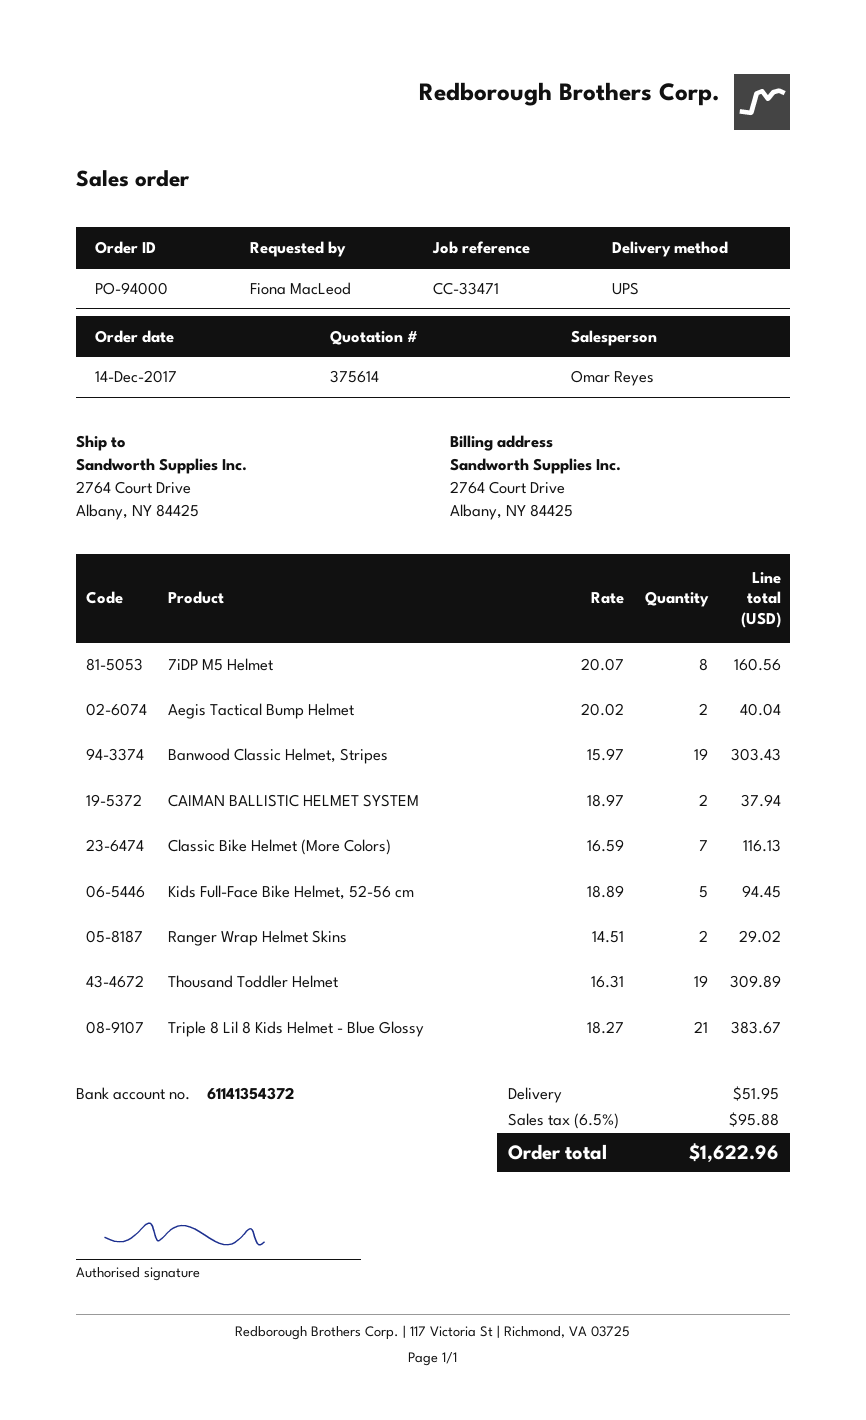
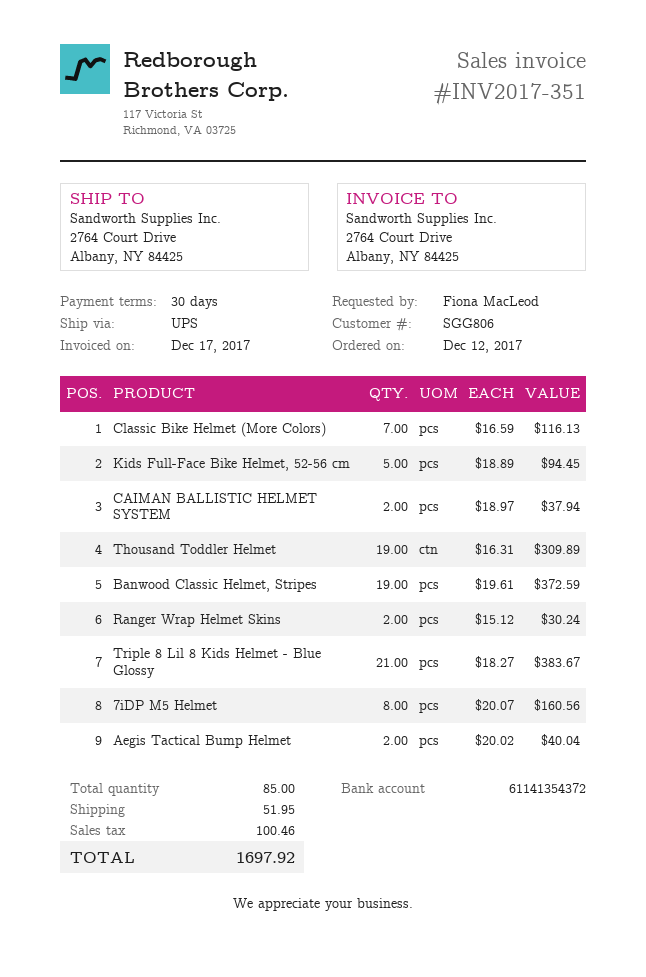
order date: 2017-12-14 -> 2017-12-12
Banwood Classic Helmet, Stripes: 19 x 15.97 = 303.43 -> 19 x 19.61 = 372.59
Ranger Wrap Helmet Skins: 2 x 14.51 = 29.02 -> 2 x 15.12 = 30.24
tax: 95.88 -> 100.46
total: 1622.96 -> 1697.92

